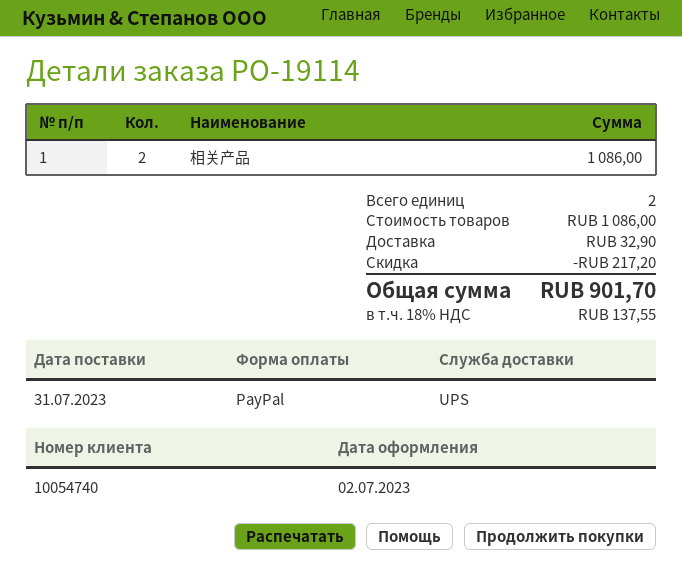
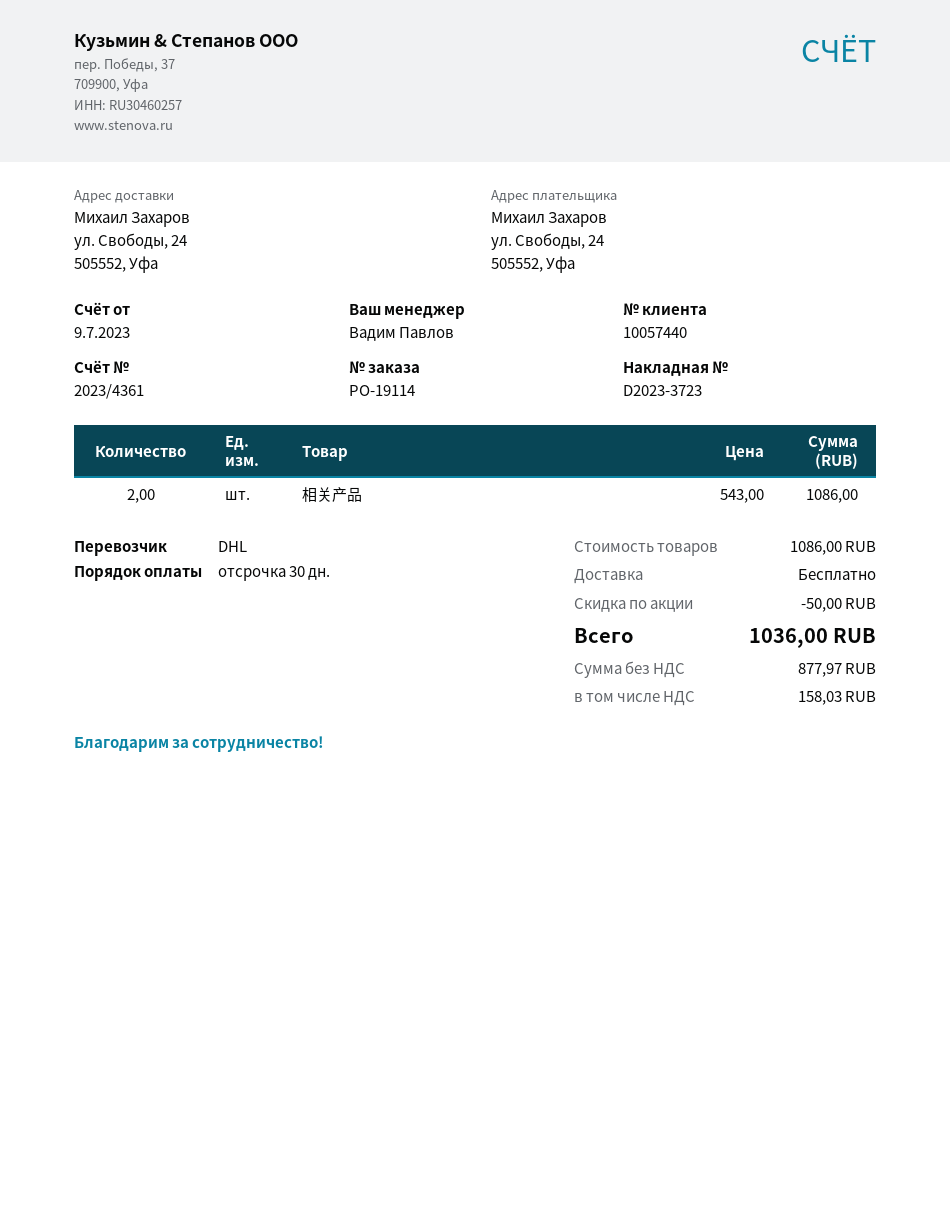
customer number: 10054740 -> 10057440
shipping method: UPS -> DHL
discount: 217.20 -> 50.00
shipping: 32.90 -> 0.00
tax: 137.55 -> 158.03
total: 901.70 -> 1036.00

